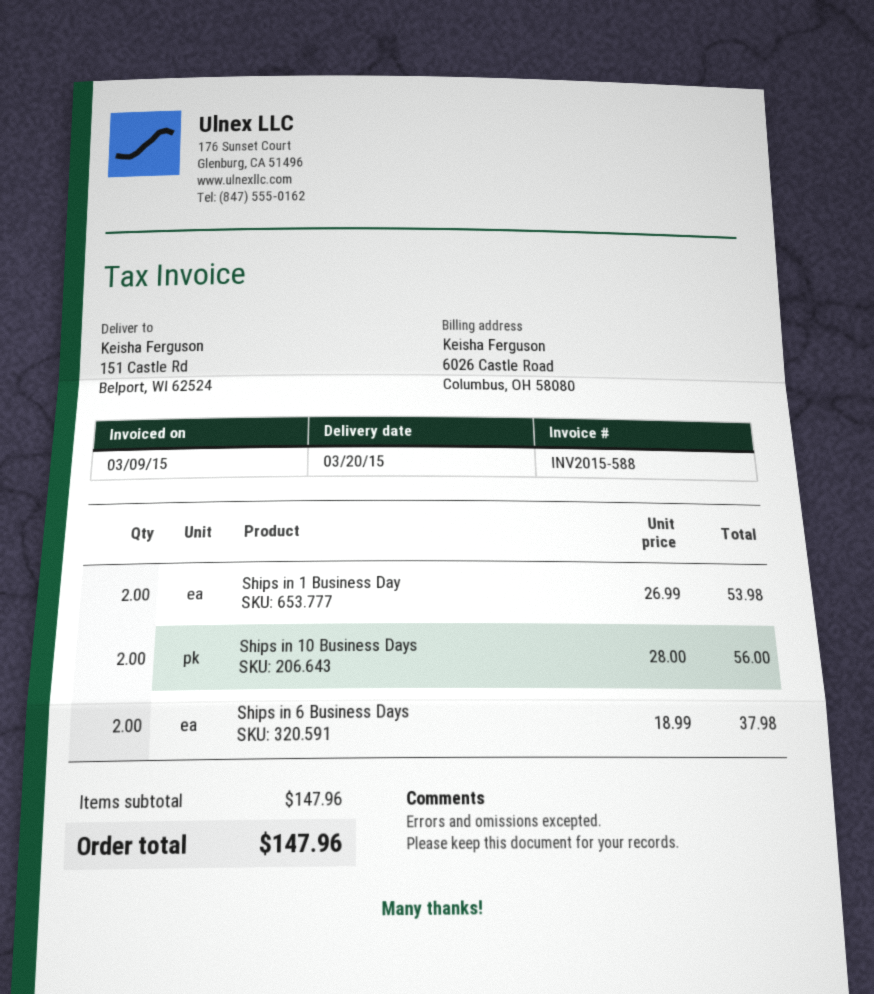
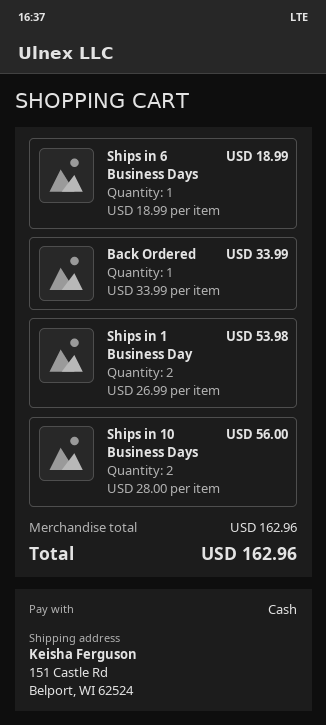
Ships in 6 Business Days: 2 x 18.99 = 37.98 -> 1 x 18.99 = 18.99
Back Ordered: none -> 1 x 33.99 = 33.99
subtotal: 147.96 -> 162.96
total: 147.96 -> 162.96

